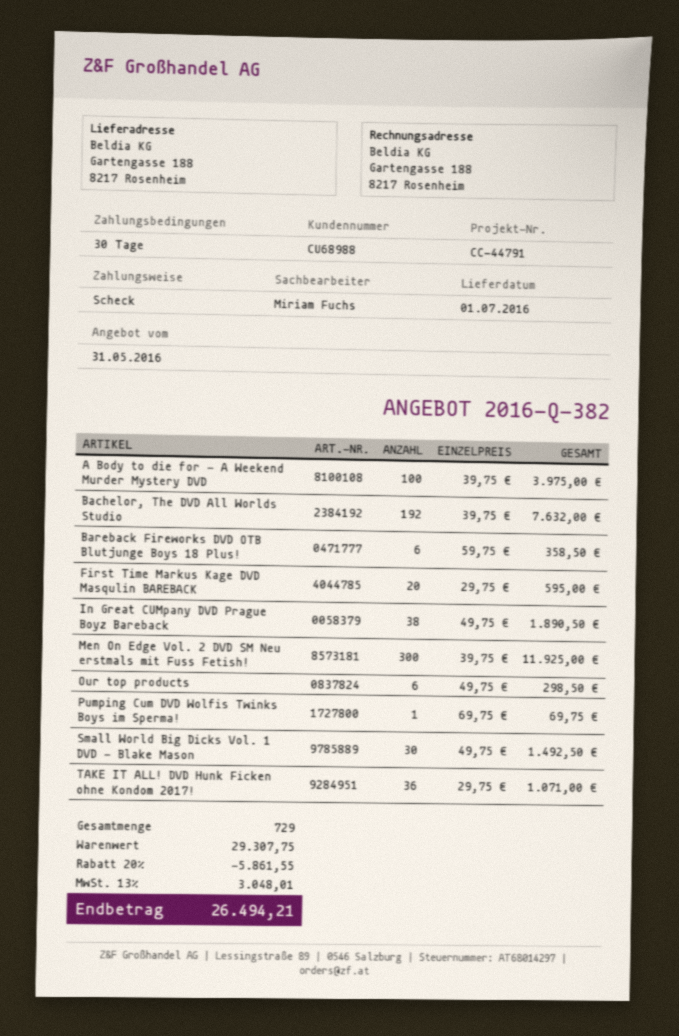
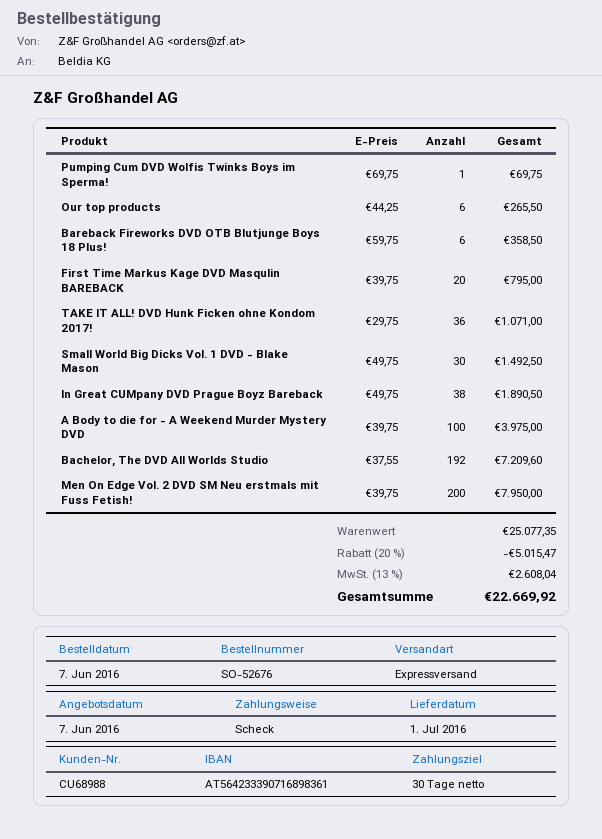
quote date: 2016-05-31 -> 2016-06-07
Bachelor, The DVD All Worlds Studio: 192 x 39.75 = 7632.00 -> 192 x 37.55 = 7209.60
First Time Markus Kage DVD Masqulin BAREBACK: 20 x 29.75 = 595.00 -> 20 x 39.75 = 795.00
Men On Edge Vol. 2 DVD SM Neu erstmals mit Fuss Fetish!: 300 x 39.75 = 11925.00 -> 200 x 39.75 = 7950.00
Our top products: 6 x 49.75 = 298.50 -> 6 x 44.25 = 265.50
subtotal: 29307.75 -> 25077.35
discount: 20% = 5861.55 -> 20% = 5015.47
tax: 13% = 3048.01 -> 13% = 2608.04
total: 26494.21 -> 22669.92

